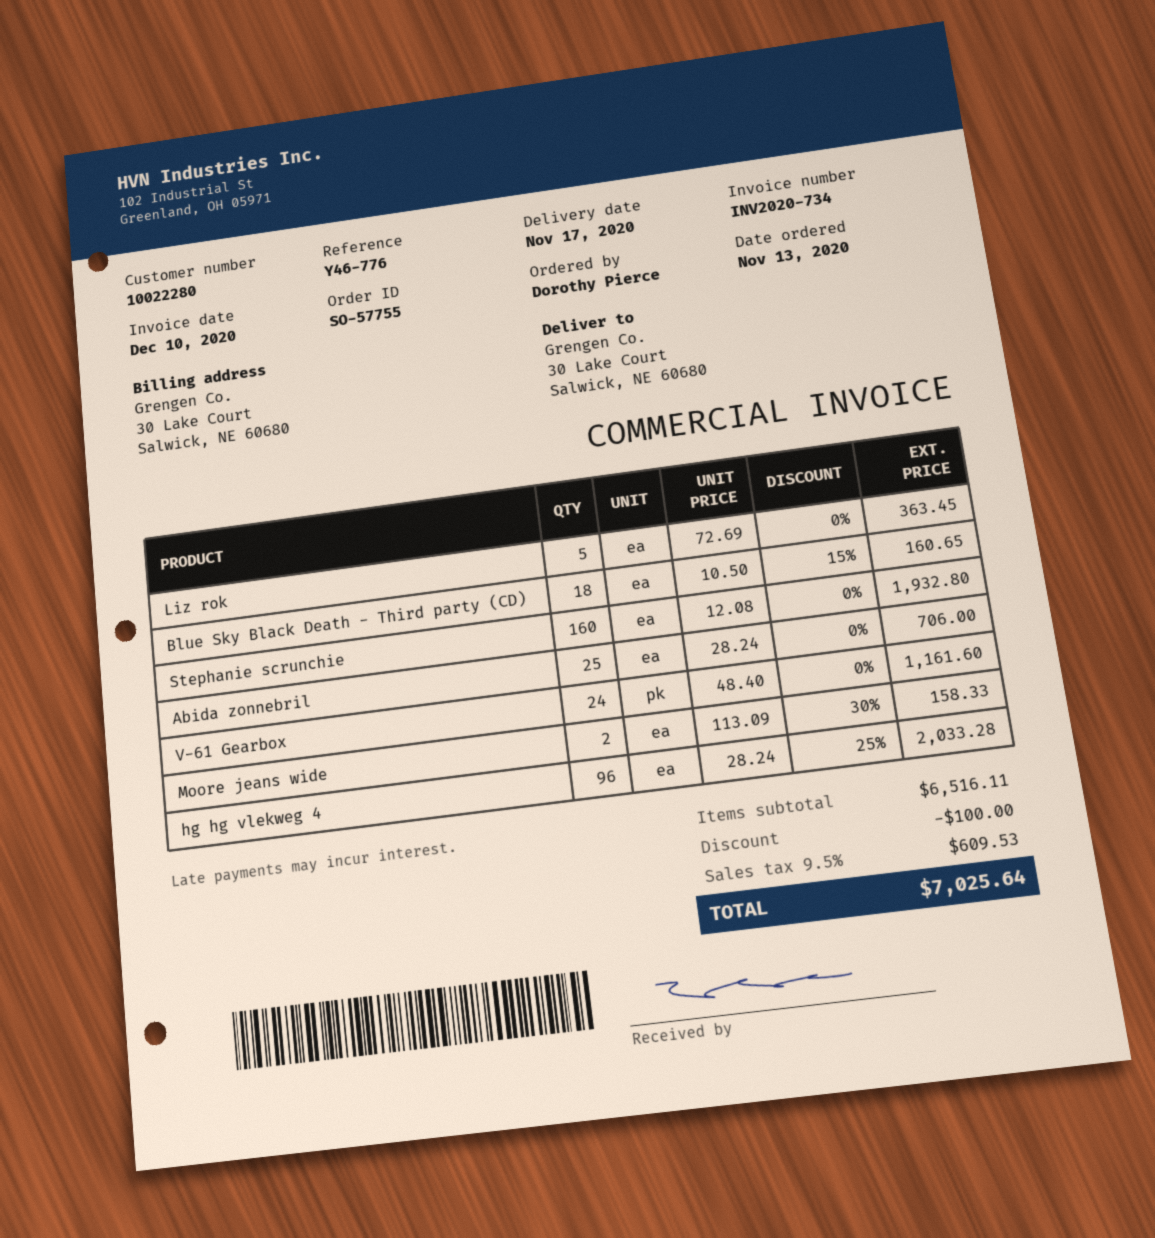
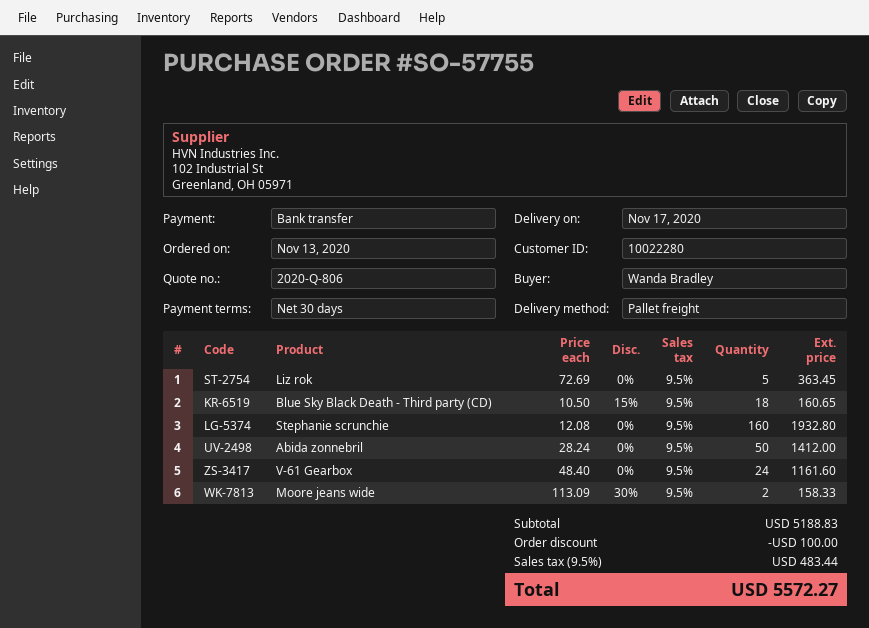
ordered by: Dorothy Pierce -> Wanda Bradley
Abida zonnebril: 25 x 28.24 = 706.00 -> 50 x 28.24 = 1412.00
hg hg vlekweg 4: 96 x 28.24 - 25% = 2033.28 -> none
subtotal: 6516.11 -> 5188.83
tax: 9.5% = 609.53 -> 9.5% = 483.44
total: 7025.64 -> 5572.27

